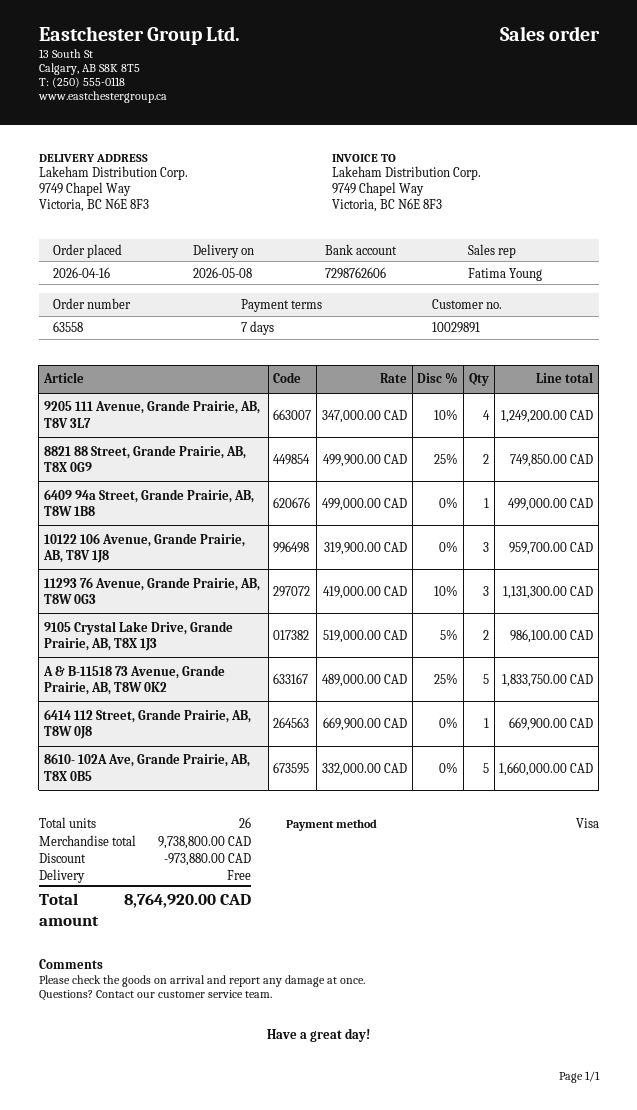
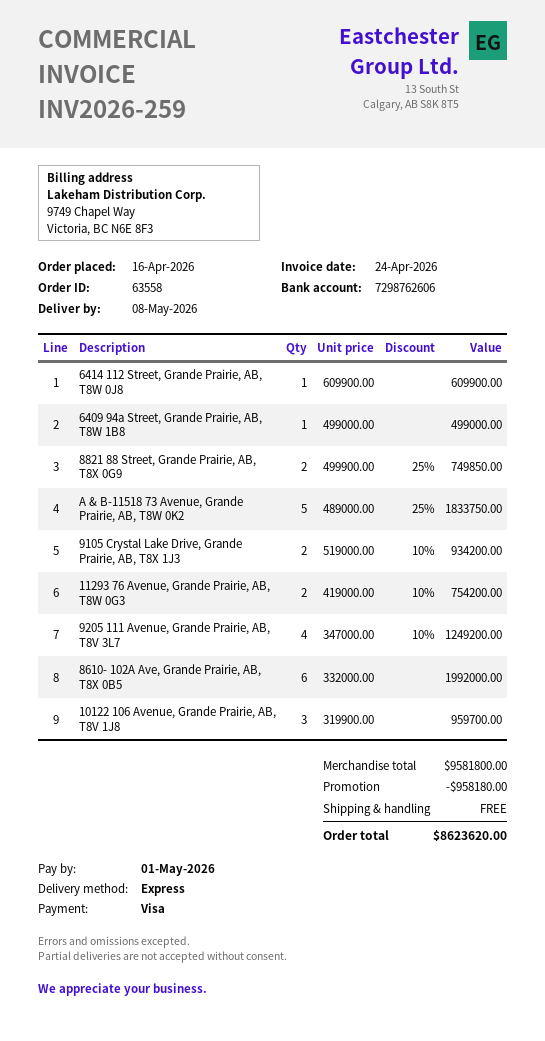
11293 76 Avenue, Grande Prairie, AB, T8W 0G3: 3 x 419000.00 - 10% = 1131300.00 -> 2 x 419000.00 - 10% = 754200.00
9105 Crystal Lake Drive, Grande Prairie, AB, T8X 1J3: 2 x 519000.00 - 5% = 986100.00 -> 2 x 519000.00 - 10% = 934200.00
6414 112 Street, Grande Prairie, AB, T8W 0J8: 1 x 669900.00 = 669900.00 -> 1 x 609900.00 = 609900.00
8610- 102A Ave, Grande Prairie, AB, T8X 0B5: 5 x 332000.00 = 1660000.00 -> 6 x 332000.00 = 1992000.00
subtotal: 9738800.00 -> 9581800.00
discount: 973880.00 -> 958180.00
total: 8764920.00 -> 8623620.00

